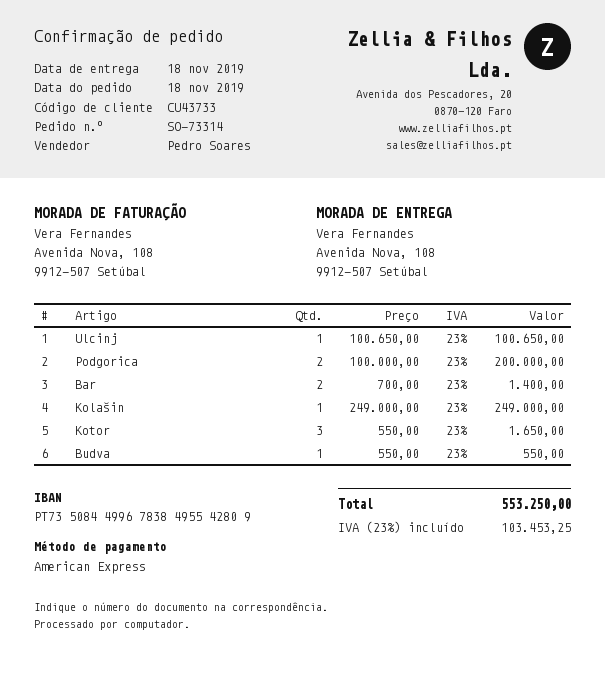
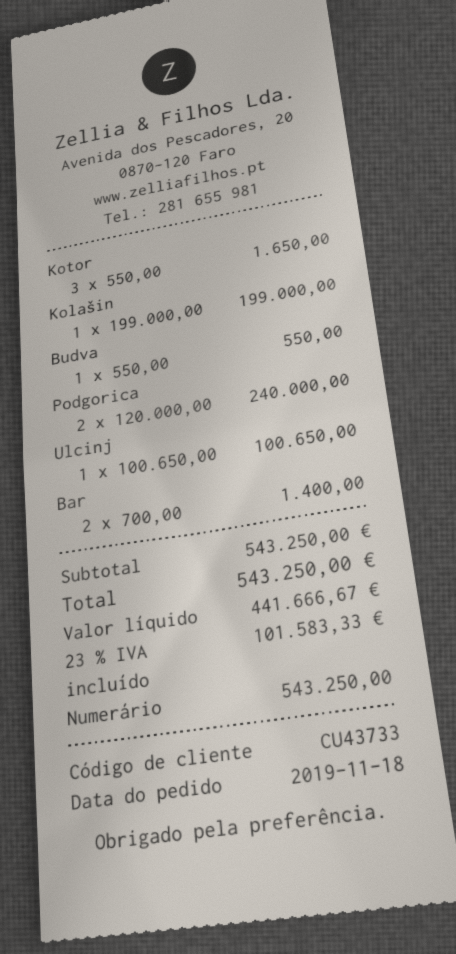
payment method: American Express -> cash
Podgorica: 2 x 100000.00 = 200000.00 -> 2 x 120000.00 = 240000.00
Kolašin: 1 x 249000.00 = 249000.00 -> 1 x 199000.00 = 199000.00
tax: 23% = 103453.25 -> 23% = 101583.33
total: 553250.00 -> 543250.00

